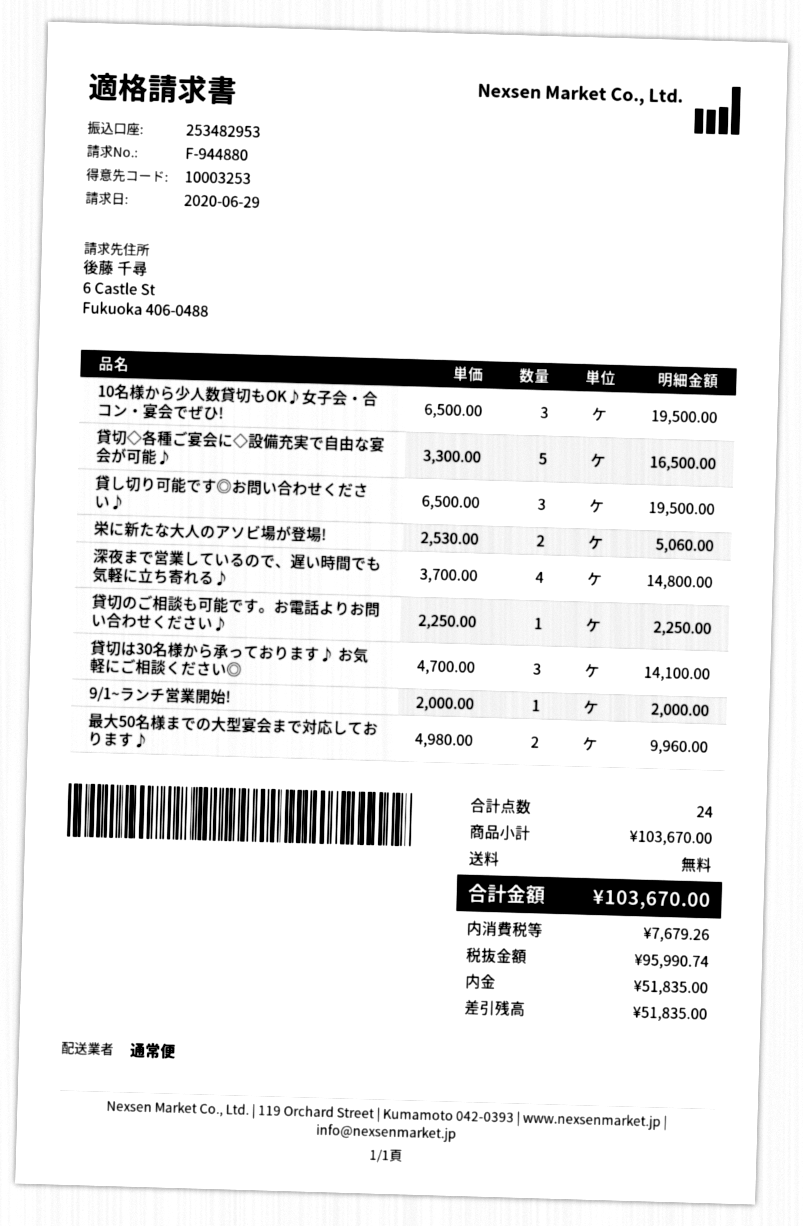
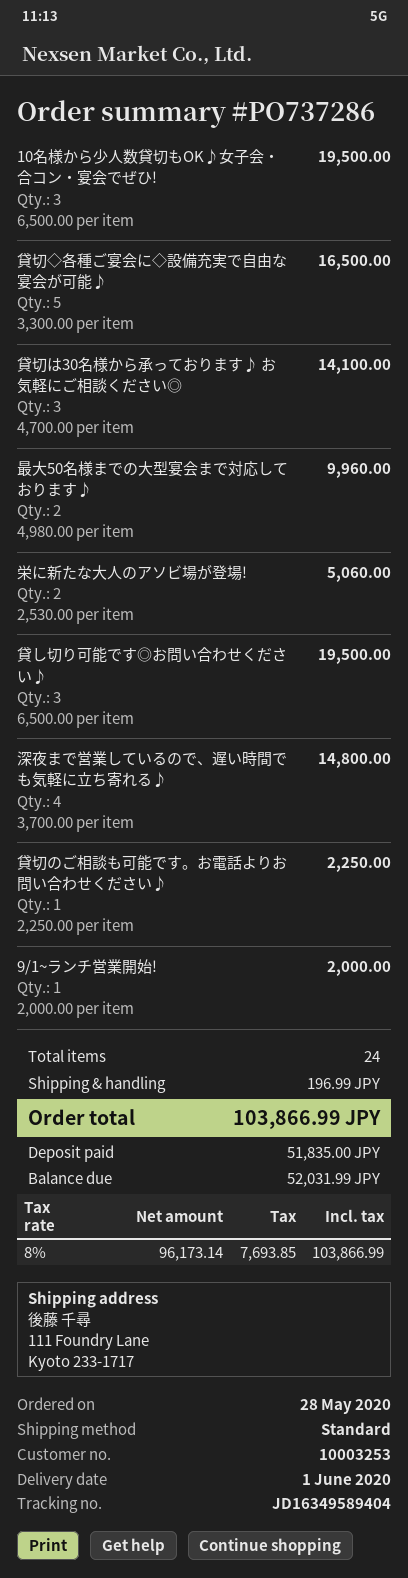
shipping: 0.00 -> 196.99
net: 95990.74 -> 96173.14
tax: 7679.26 -> 7693.85
total: 103670.00 -> 103866.99
balance: 51835.00 -> 52031.99

